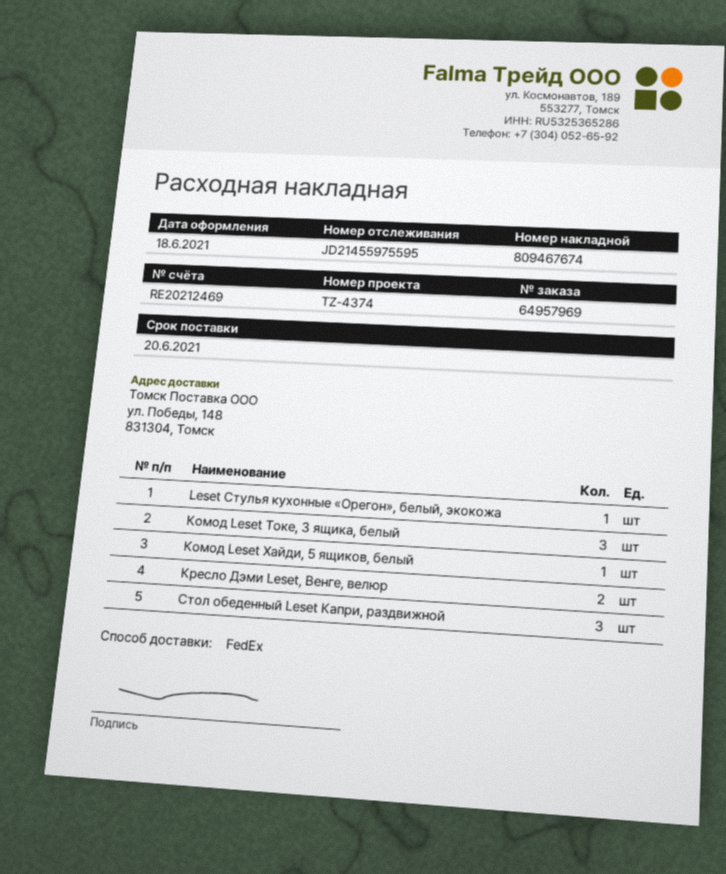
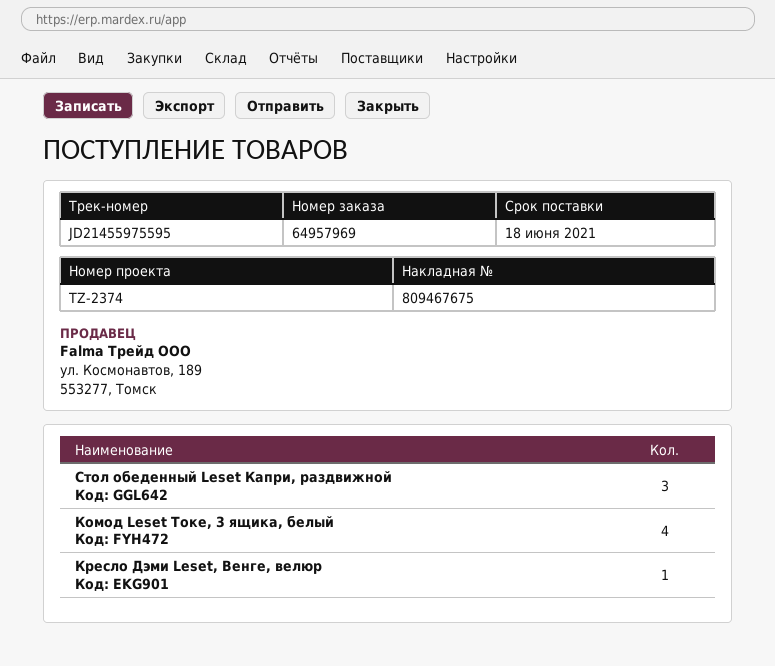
delivery note number: 809467674 -> 809467675
delivery date: 2021-06-20 -> 2021-06-18
reference: TZ-4374 -> TZ-2374
Leset Стулья кухонные «Орегон», белый, экокожа: 1 -> none
Комод Leset Токе, 3 ящика, белый: 3 -> 4
Комод Leset Хайди, 5 ящиков, белый: 1 -> none
Кресло Дэми Leset, Венге, велюр: 2 -> 1

